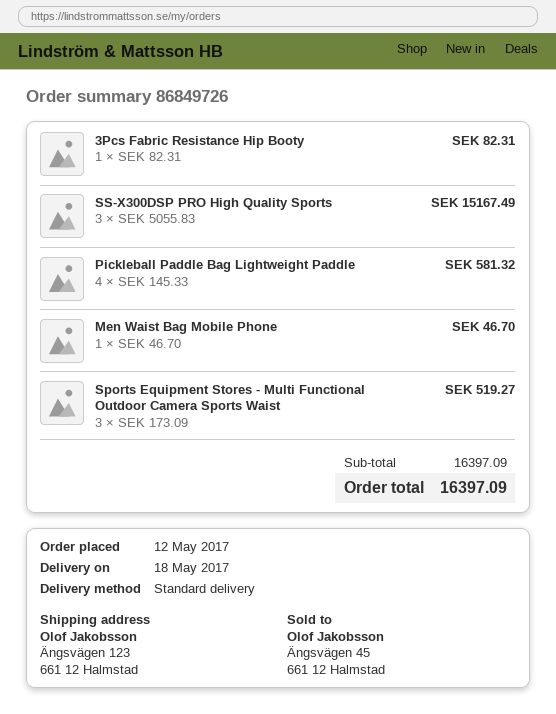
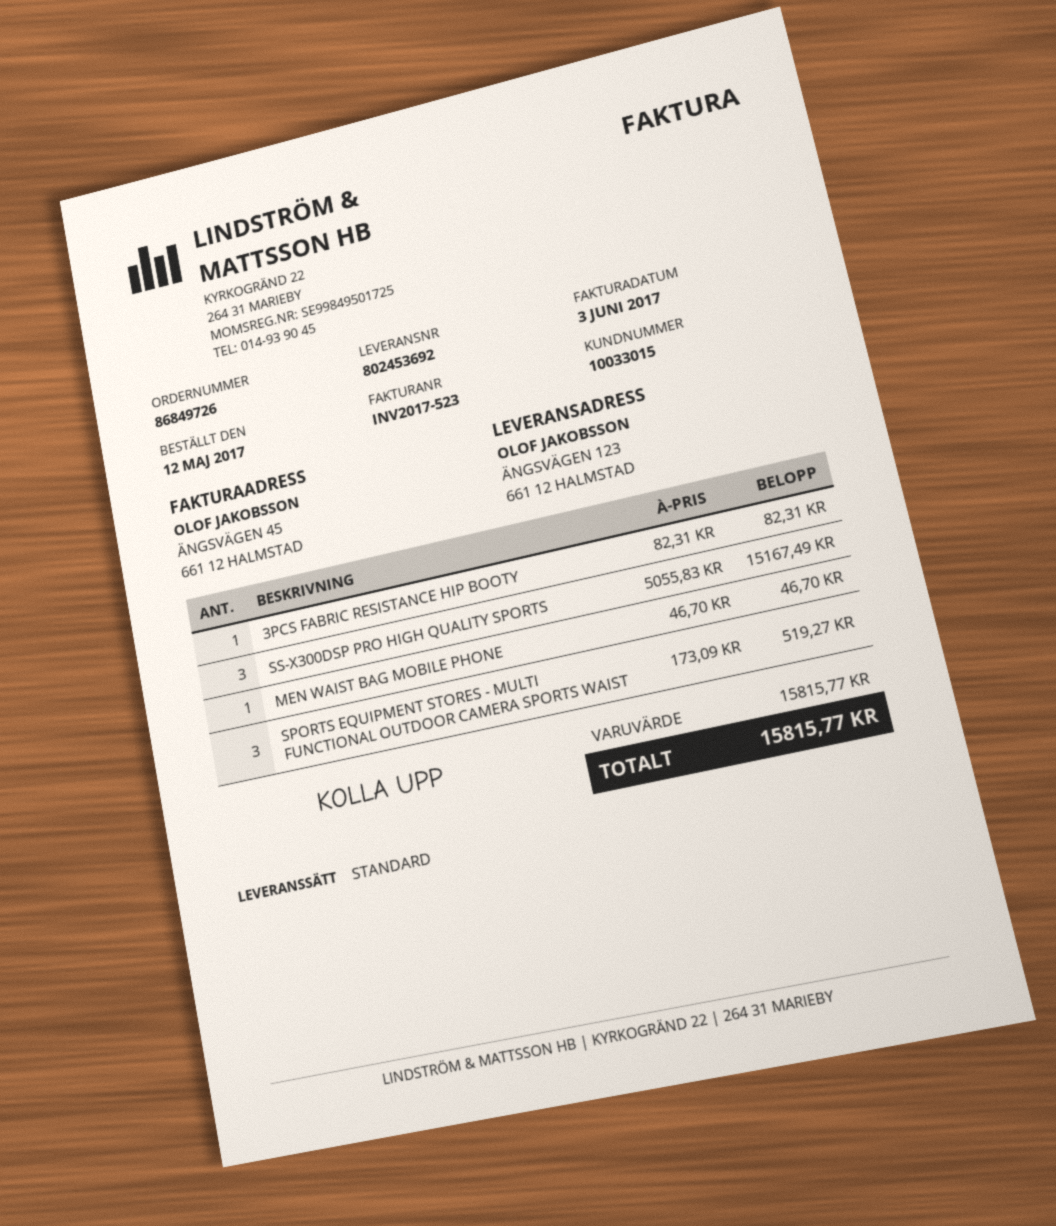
Pickleball Paddle Bag Lightweight Paddle: 4 x 145.33 = 581.32 -> none
subtotal: 16397.09 -> 15815.77
total: 16397.09 -> 15815.77

